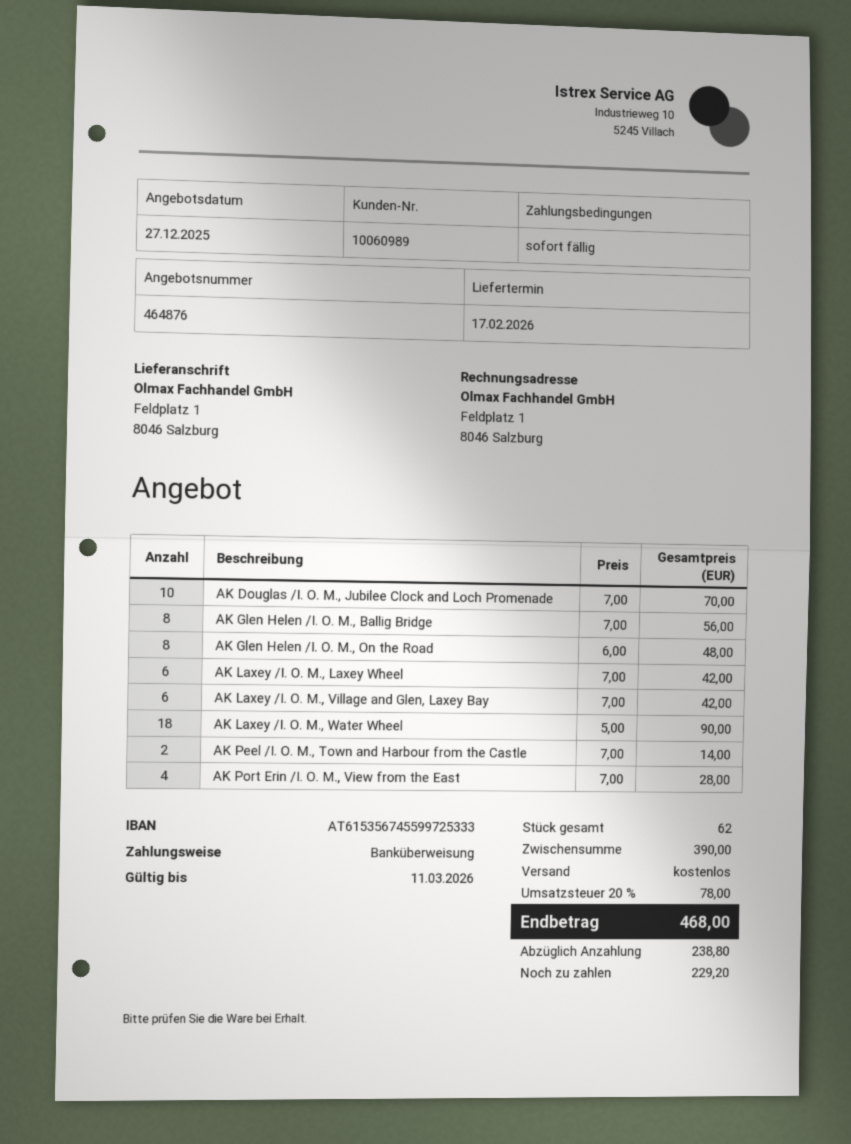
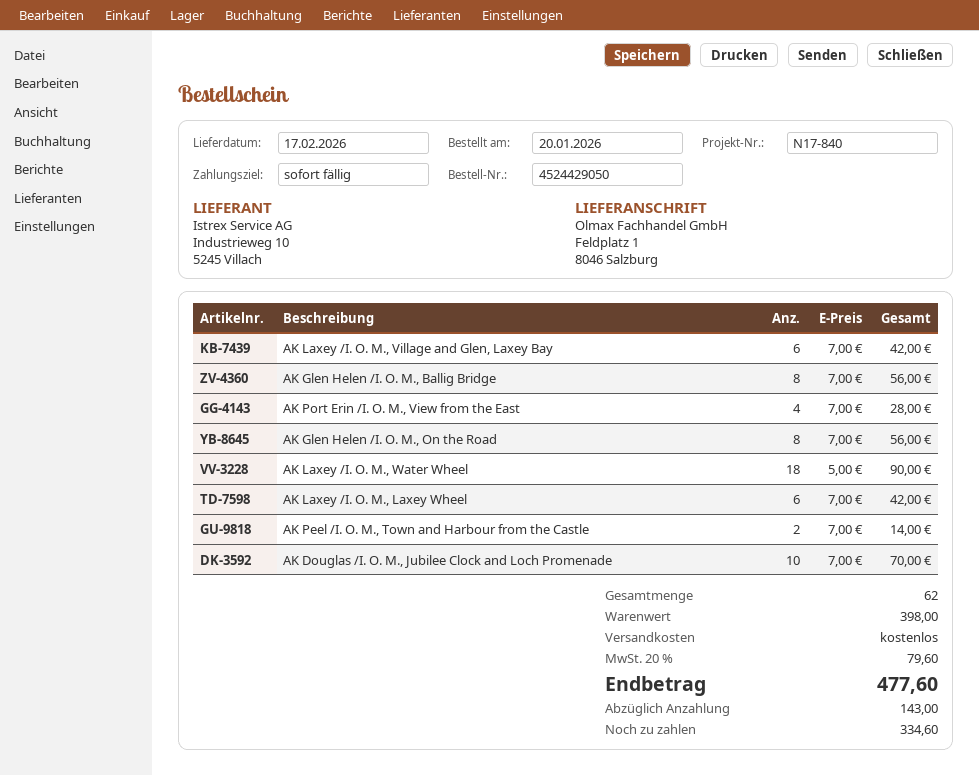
AK Glen Helen /I. O. M., On the Road: 8 x 6.00 = 48.00 -> 8 x 7.00 = 56.00
subtotal: 390.00 -> 398.00
tax: 20% = 78.00 -> 20% = 79.60
total: 468.00 -> 477.60
deposit: 238.80 -> 143.00
balance: 229.20 -> 334.60

